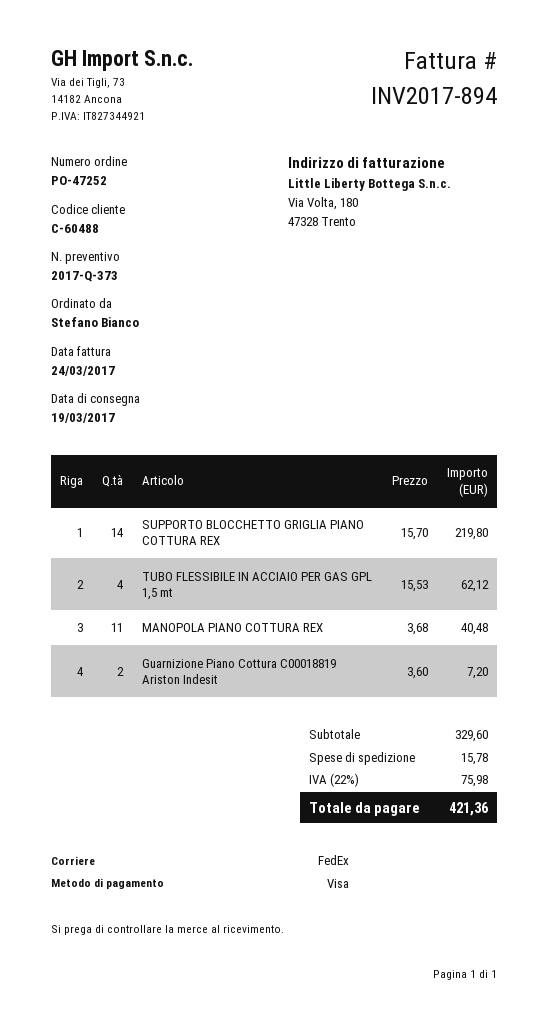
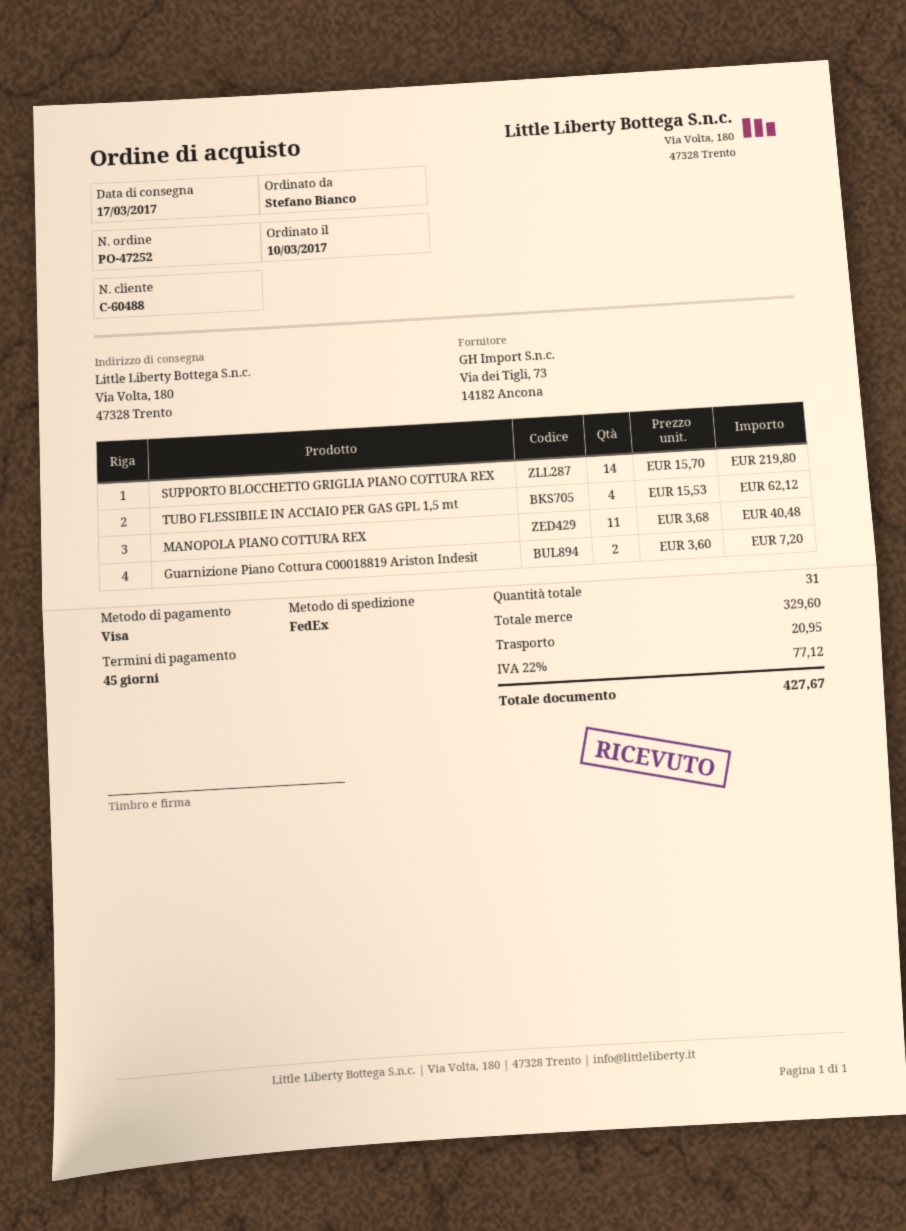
delivery date: 2017-03-19 -> 2017-03-17
shipping: 15.78 -> 20.95
tax: 22% = 75.98 -> 22% = 77.12
total: 421.36 -> 427.67

